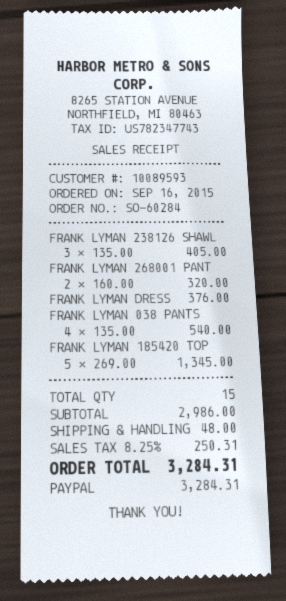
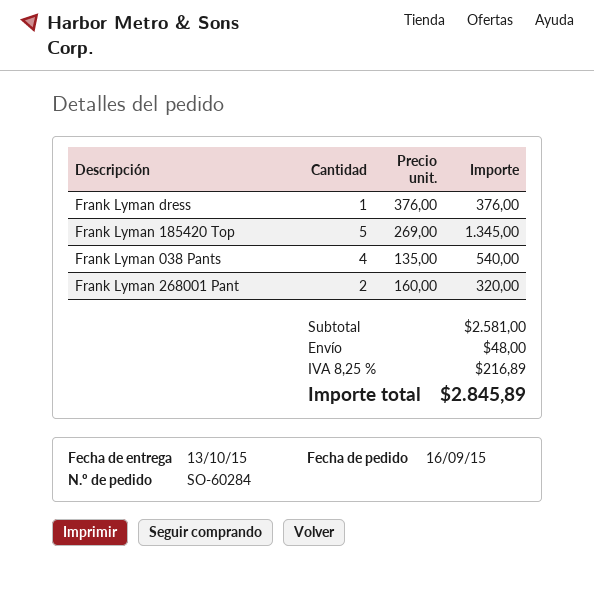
FRANK LYMAN 238126 SHAWL: 3 x 135.00 = 405.00 -> none
subtotal: 2986.00 -> 2581.00
tax: 8.25% = 250.31 -> 8.25% = 216.89
total: 3284.31 -> 2845.89

